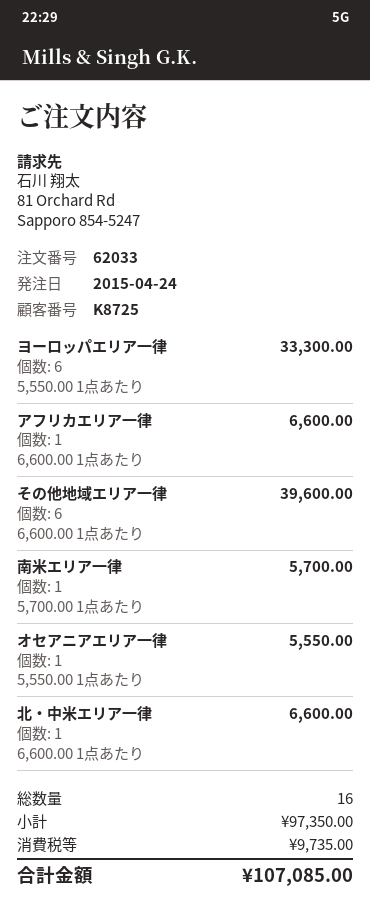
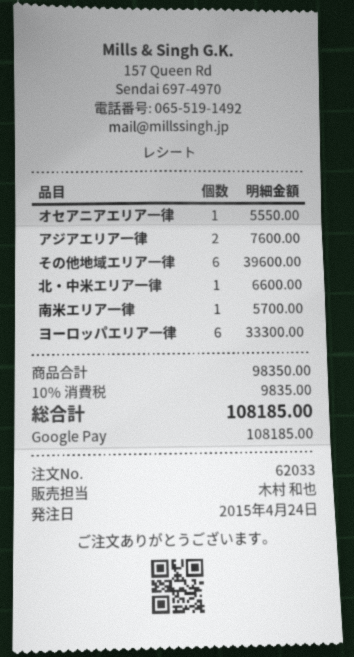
アフリカエリア一律: 1 for 6600.00 -> none
アジアエリア一律: none -> 2 for 7600.00
subtotal: 97350.00 -> 98350.00
tax: 9735.00 -> 9835.00
total: 107085.00 -> 108185.00

